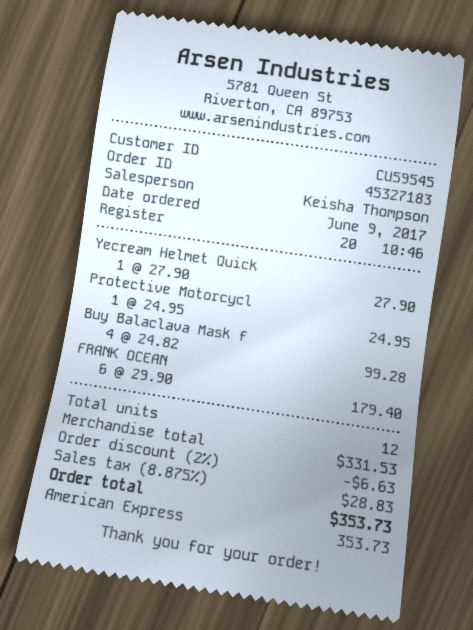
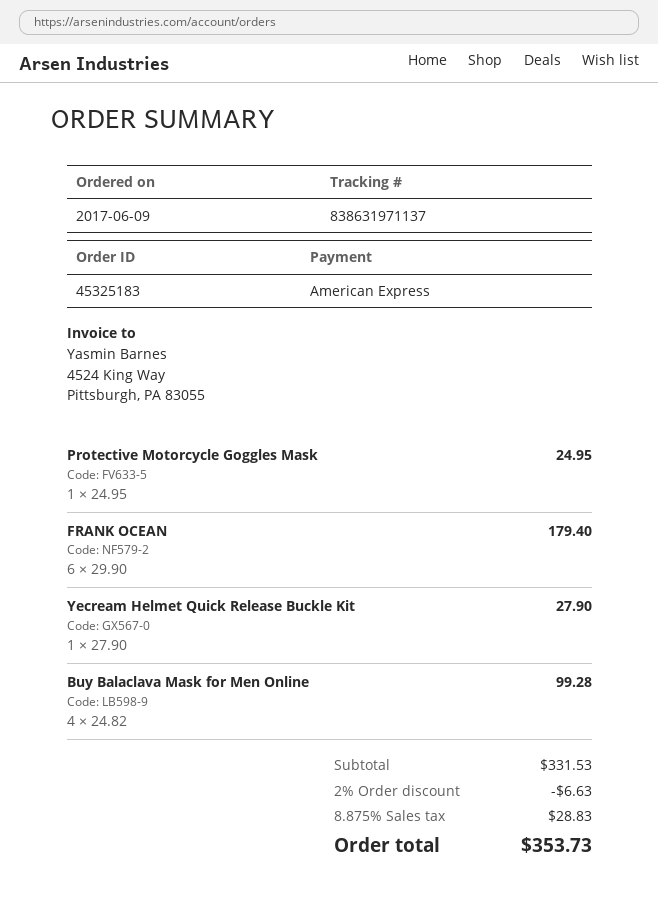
order number: 45327183 -> 45325183

